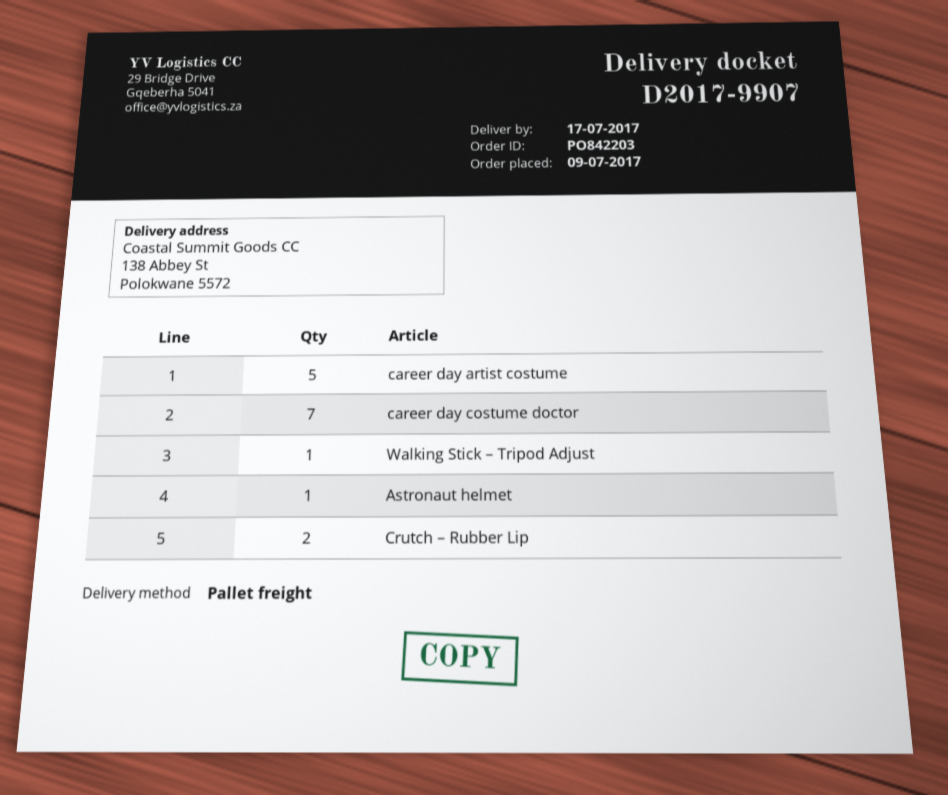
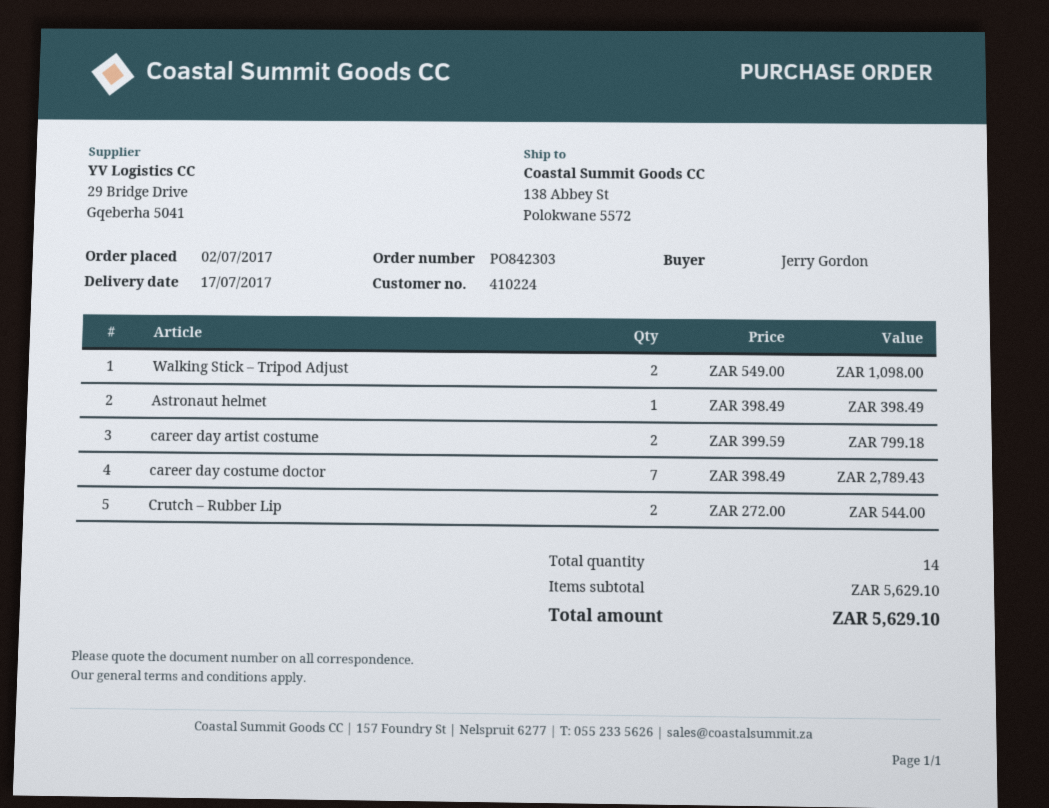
order number: PO842203 -> PO842303
order date: 2017-07-09 -> 2017-07-02
career day artist costume: 5 -> 2
Walking Stick – Tripod Adjust: 1 -> 2

